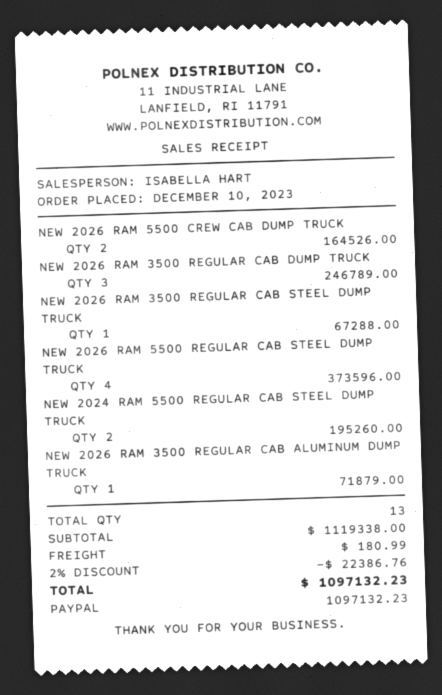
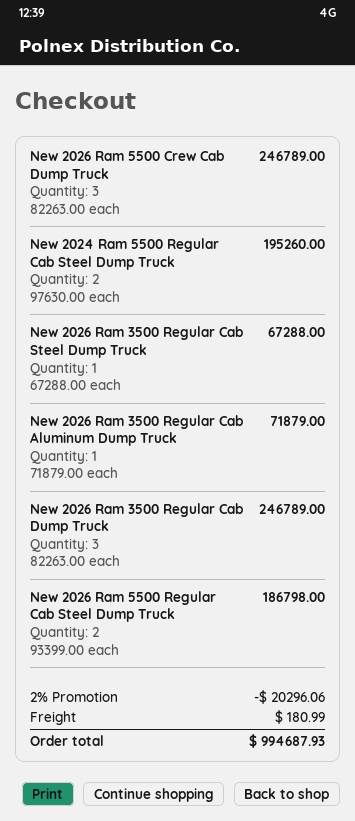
NEW 2026 RAM 5500 CREW CAB DUMP TRUCK: 2 for 164526.00 -> 3 for 246789.00
NEW 2026 RAM 5500 REGULAR CAB STEEL DUMP TRUCK: 4 for 373596.00 -> 2 for 186798.00
discount: 2% = 22386.76 -> 2% = 20296.06
total: 1097132.23 -> 994687.93

